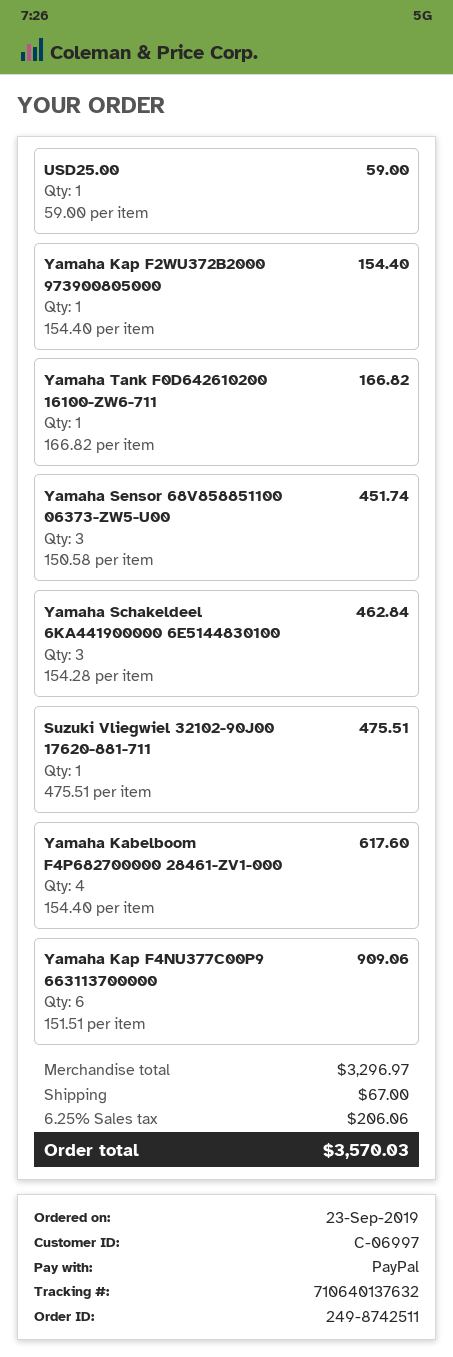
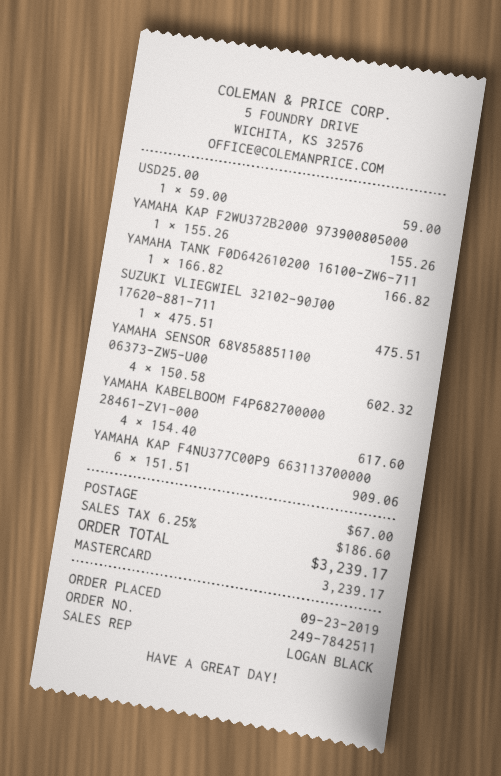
order number: 249-8742511 -> 249-7842511
payment method: PayPal -> Mastercard
Yamaha Kap F2WU372B2000 973900805000: 1 x 154.40 = 154.40 -> 1 x 155.26 = 155.26
Yamaha Sensor 68V858851100 06373-ZW5-U00: 3 x 150.58 = 451.74 -> 4 x 150.58 = 602.32
Yamaha Schakeldeel 6KA441900000 6E5144830100: 3 x 154.28 = 462.84 -> none
tax: 6.25% = 206.06 -> 6.25% = 186.60
total: 3570.03 -> 3239.17

